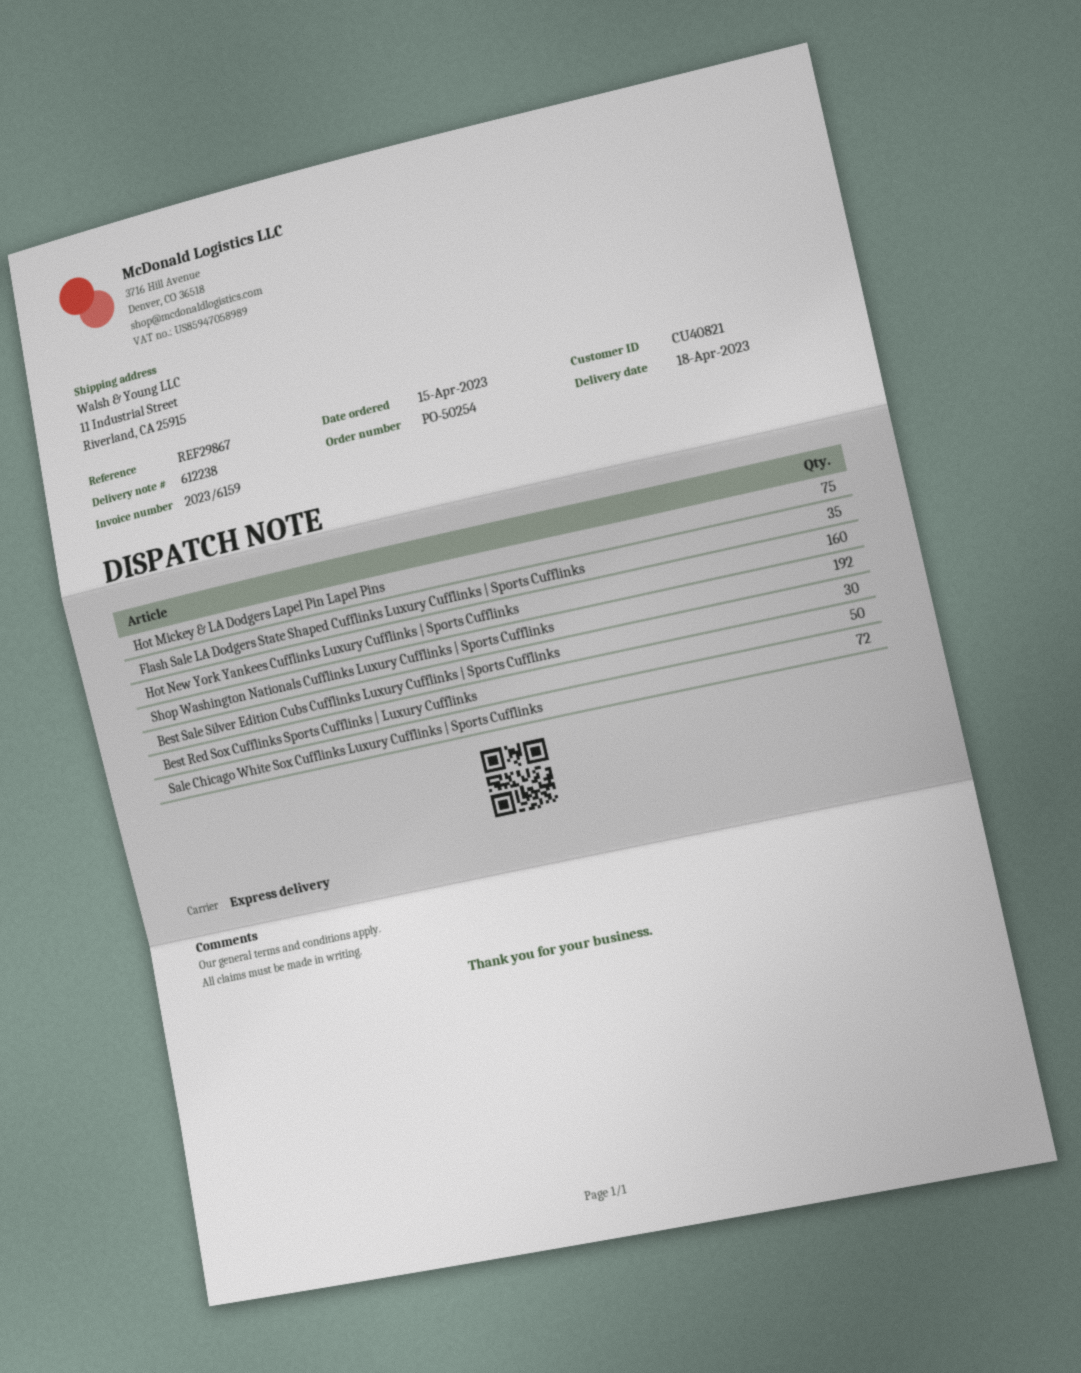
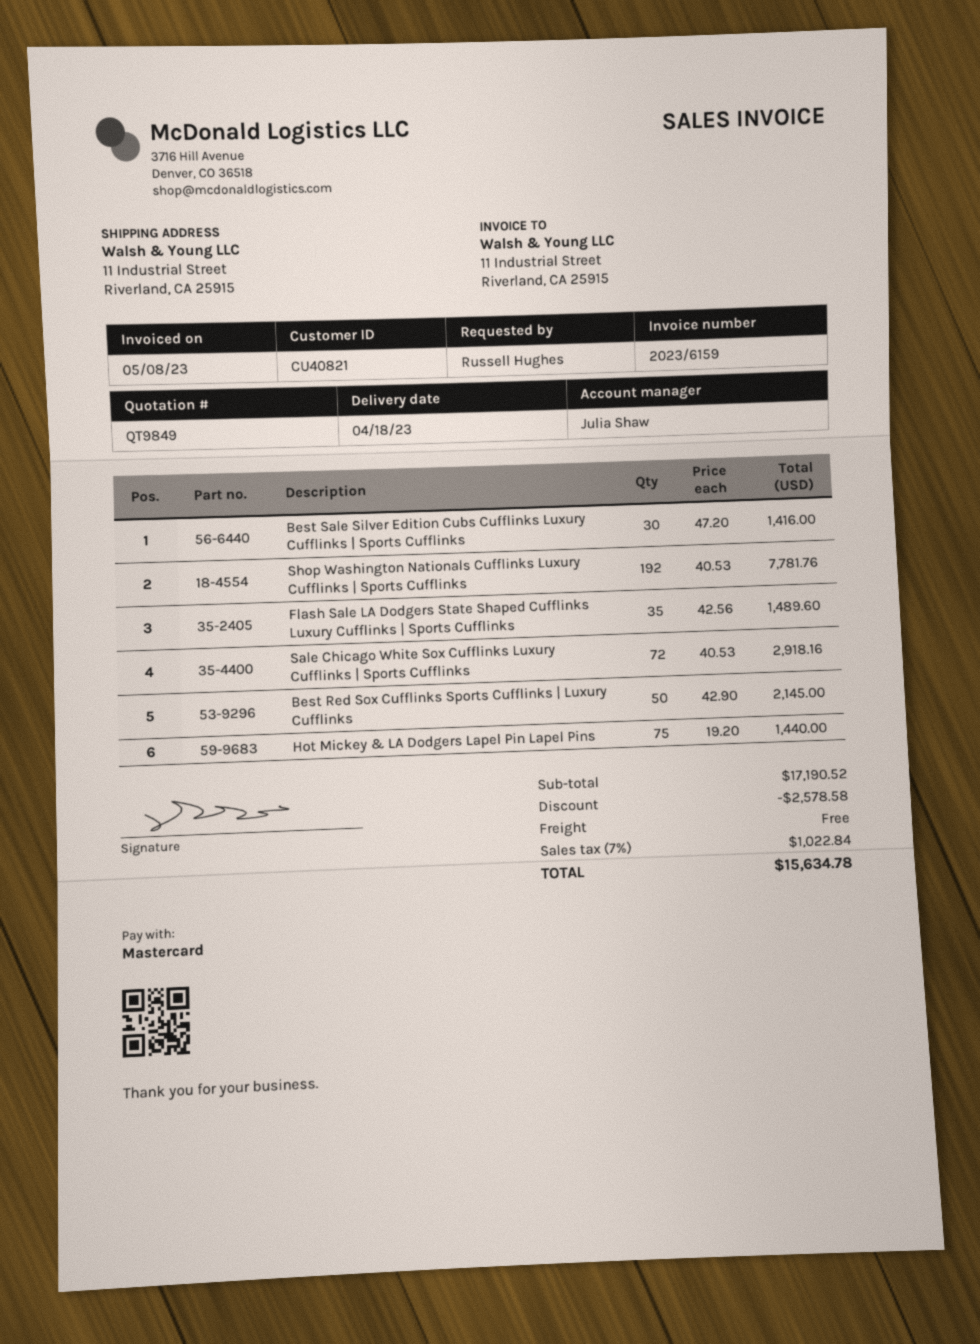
Hot New York Yankees Cufflinks Luxury Cufflinks | Sports Cufflinks: 160 -> none

